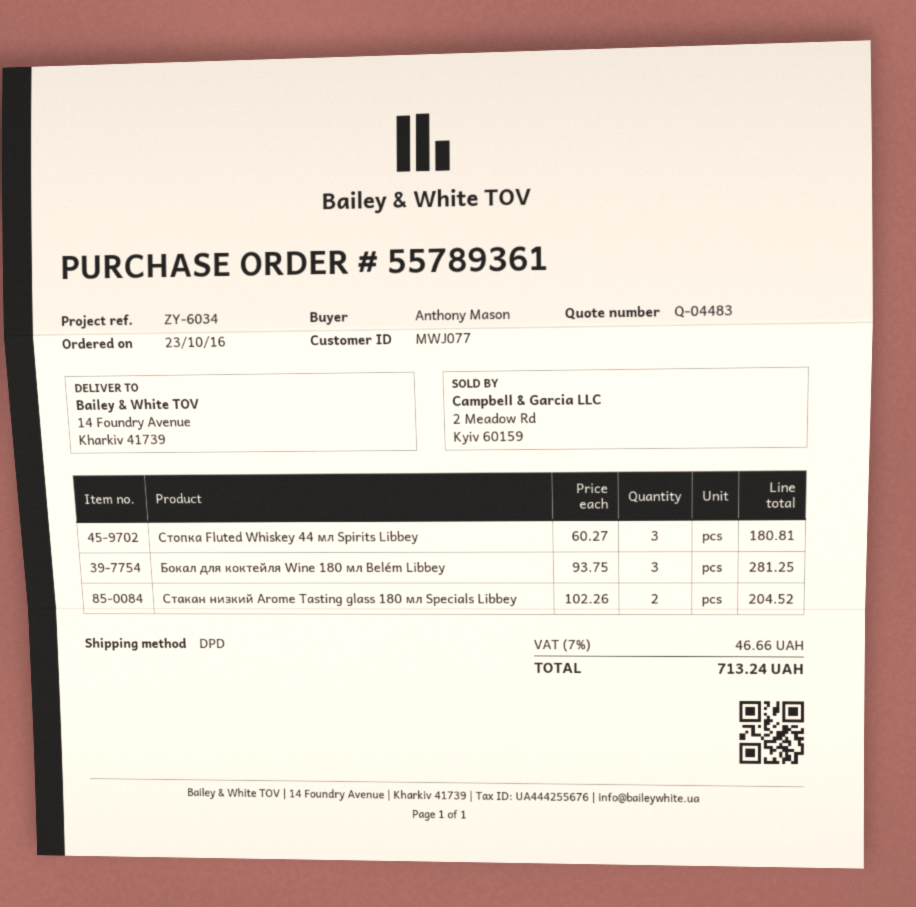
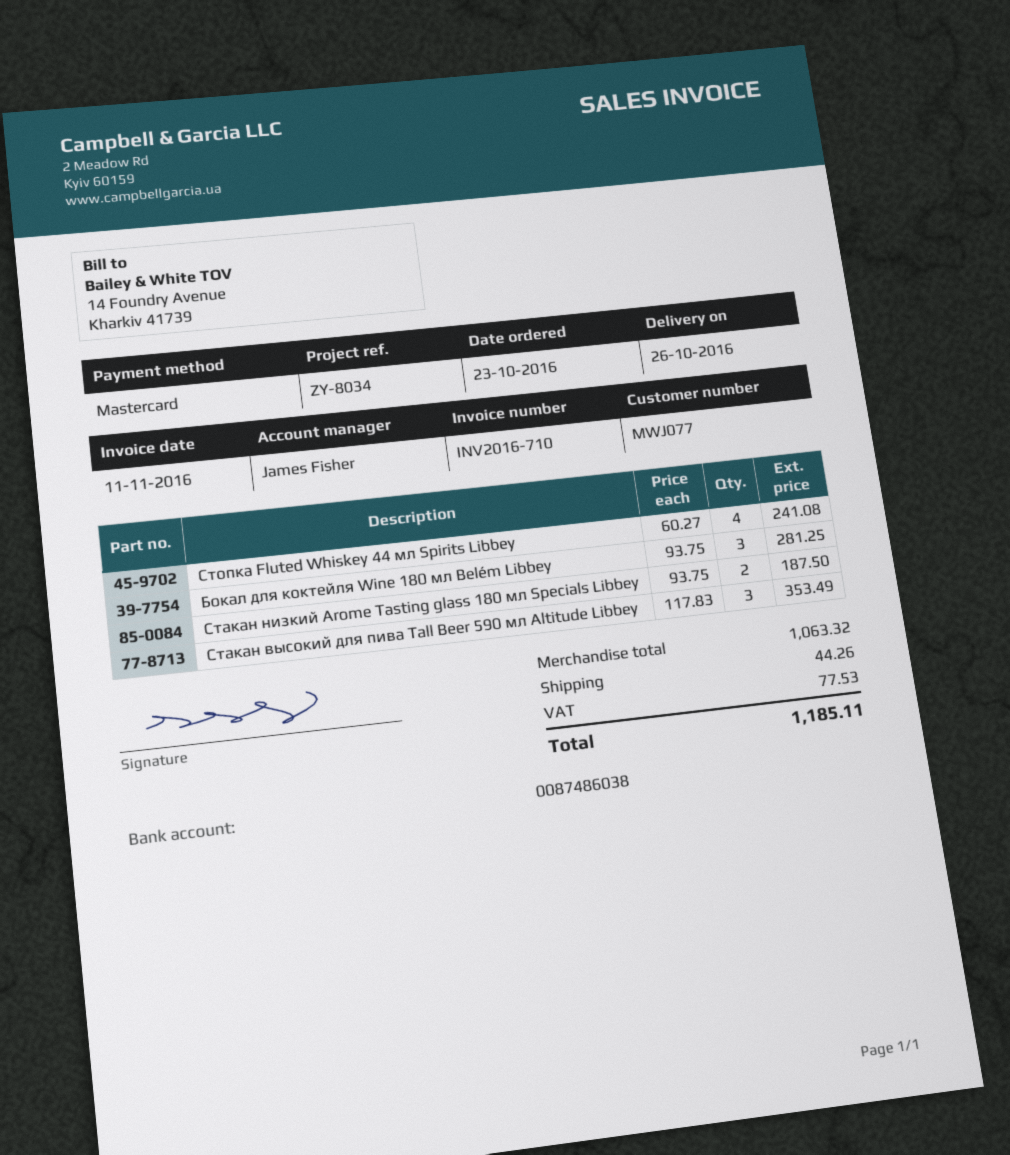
reference: ZY-6034 -> ZY-8034
Стопка Fluted Whiskey 44 мл Spirits Libbey: 3 x 60.27 = 180.81 -> 4 x 60.27 = 241.08
Стакан низкий Arome Tasting glass 180 мл Specials Libbey: 2 x 102.26 = 204.52 -> 2 x 93.75 = 187.50
Стакан высокий для пива Tall Beer 590 мл Altitude Libbey: none -> 3 x 117.83 = 353.49
shipping: none -> 44.26
tax: 46.66 -> 77.53
total: 713.24 -> 1185.11

